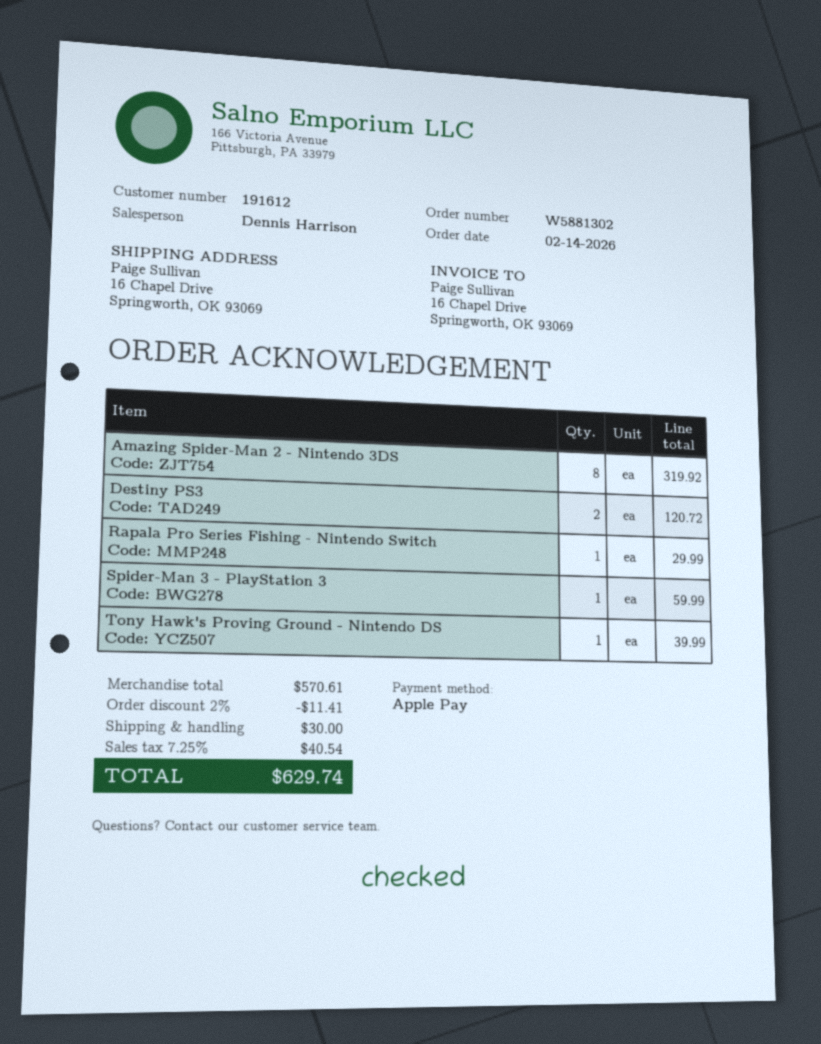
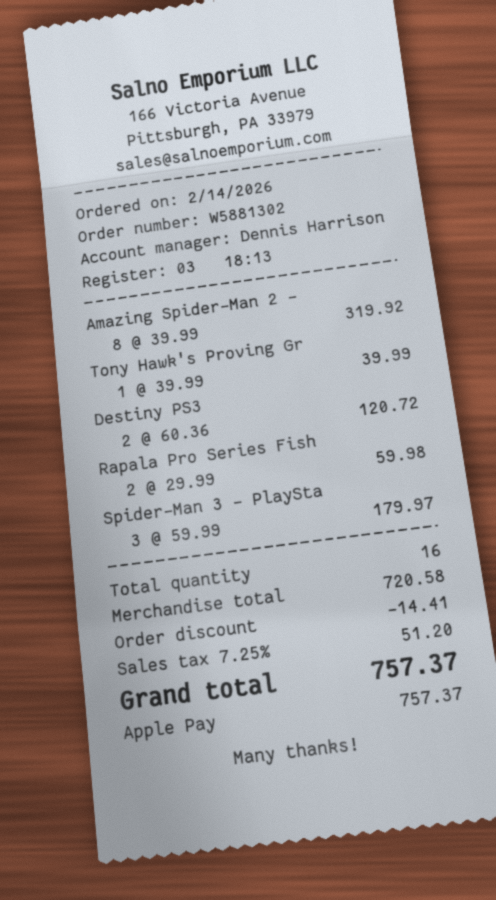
Rapala Pro Series Fishing - Nintendo Switch: 1 for 29.99 -> 2 for 59.98
Spider-Man 3 - PlayStation 3: 1 for 59.99 -> 3 for 179.97
subtotal: 570.61 -> 720.58
discount: 11.41 -> 14.41
shipping: 30.00 -> none
tax: 7.25% = 40.54 -> 7.25% = 51.20
total: 629.74 -> 757.37

